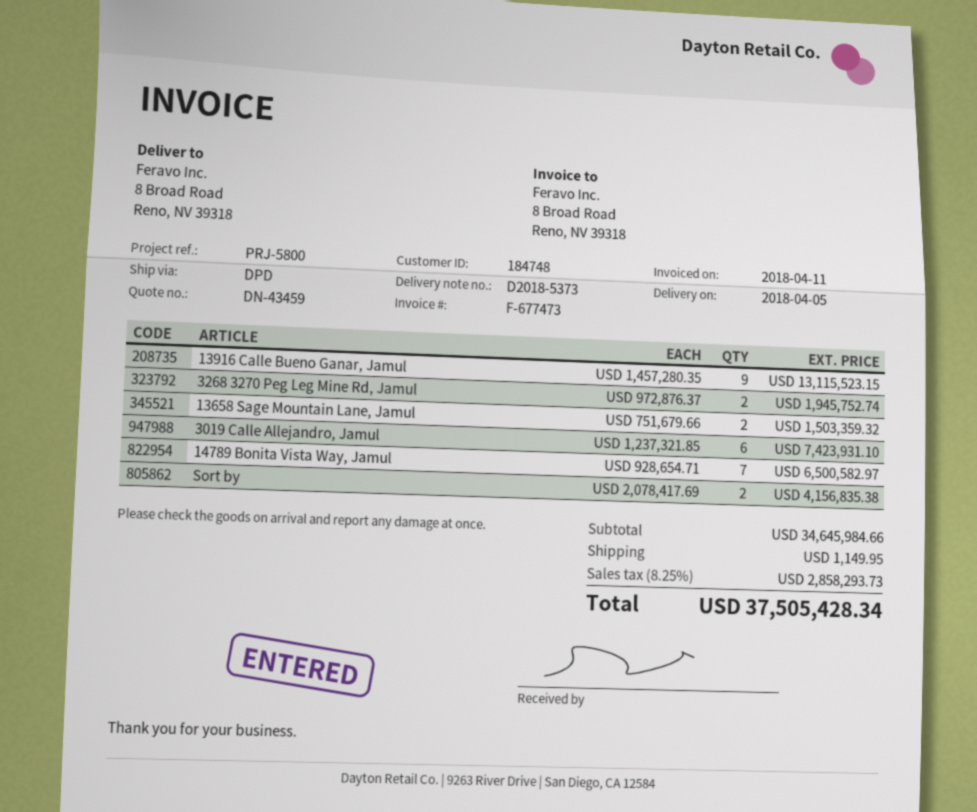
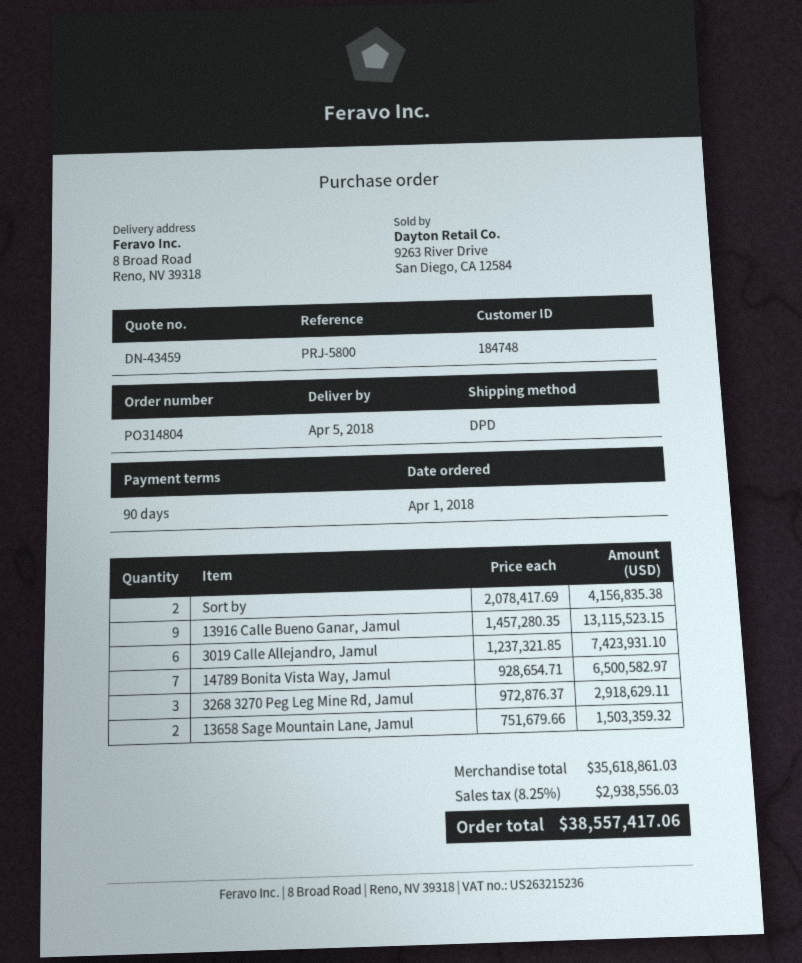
3268 3270 Peg Leg Mine Rd, Jamul: 2 x 972876.37 = 1945752.74 -> 3 x 972876.37 = 2918629.11
subtotal: 34645984.66 -> 35618861.03
shipping: 1149.95 -> none
tax: 8.25% = 2858293.73 -> 8.25% = 2938556.03
total: 37505428.34 -> 38557417.06

